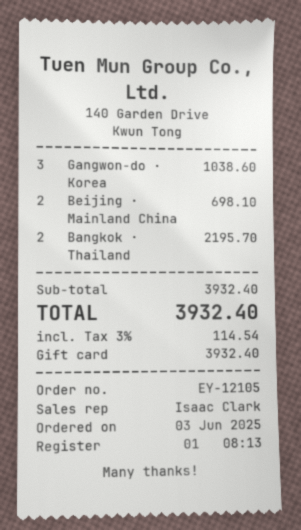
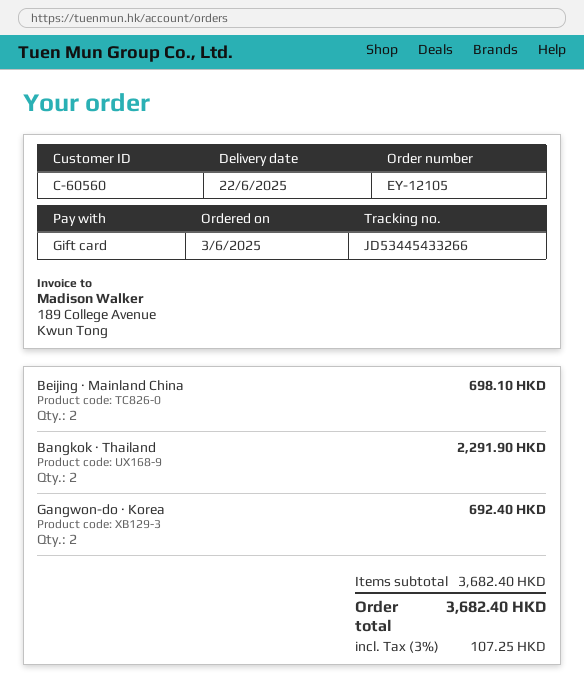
Gangwon-do · Korea: 3 for 1038.60 -> 2 for 692.40
Bangkok · Thailand: 2 for 2195.70 -> 2 for 2291.90
subtotal: 3932.40 -> 3682.40
tax: 3% = 114.54 -> 3% = 107.25
total: 3932.40 -> 3682.40

